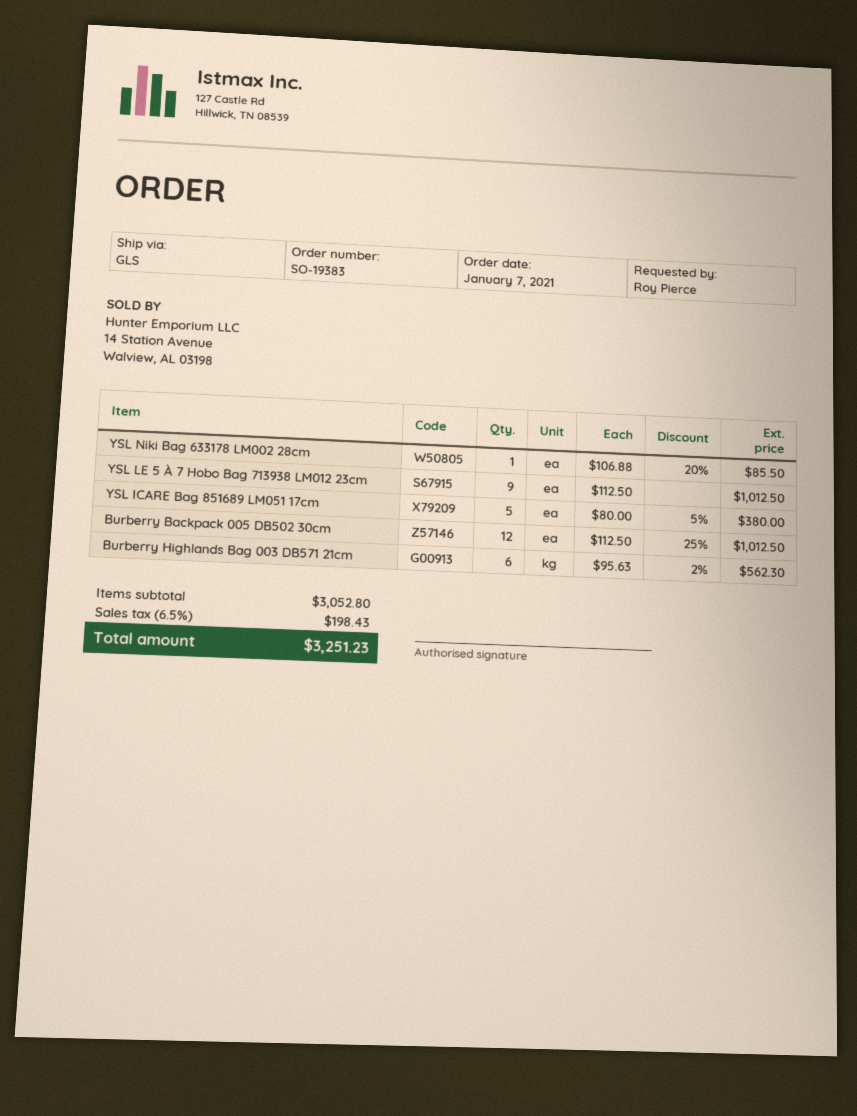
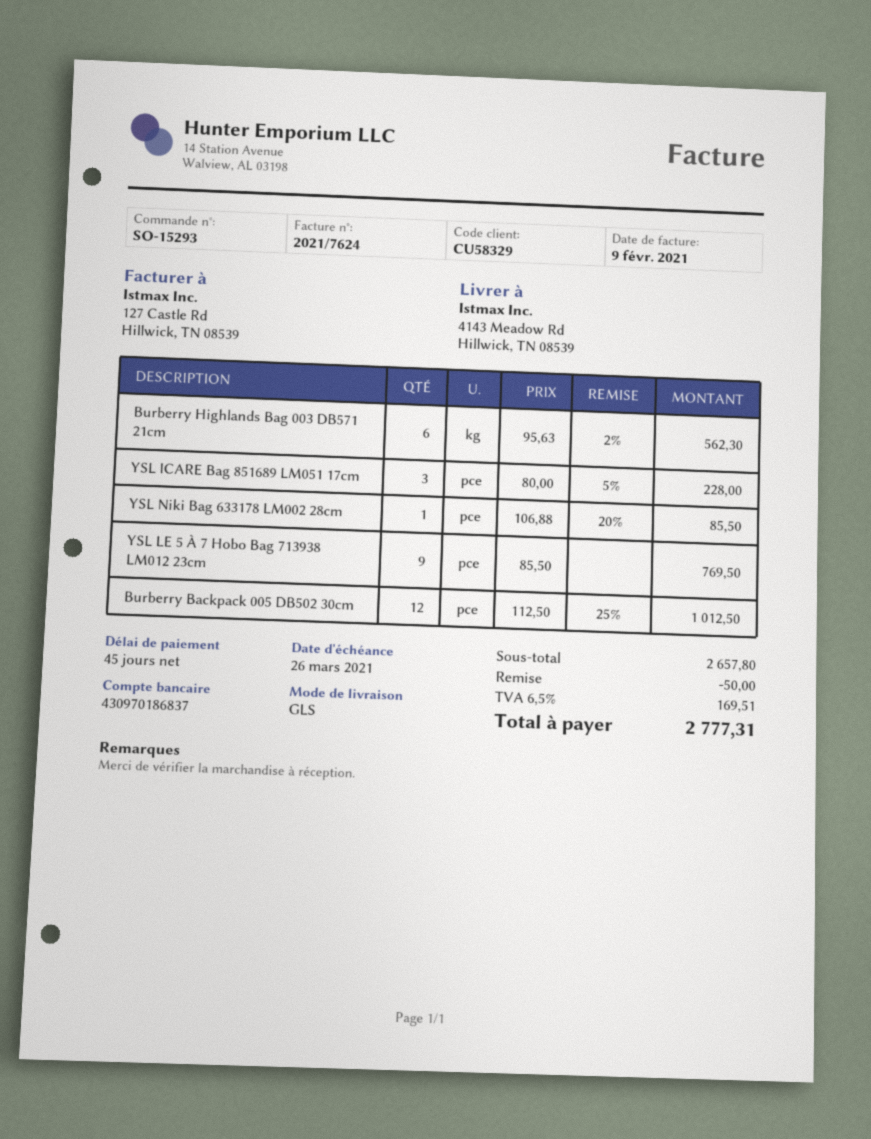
order number: SO-19383 -> SO-15293
YSL LE 5 À 7 Hobo Bag 713938 LM012 23cm: 9 x 112.50 = 1012.50 -> 9 x 85.50 = 769.50
YSL ICARE Bag 851689 LM051 17cm: 5 x 80.00 - 5% = 380.00 -> 3 x 80.00 - 5% = 228.00
subtotal: 3052.80 -> 2657.80
discount: none -> 50.00
tax: 6.5% = 198.43 -> 6.5% = 169.51
total: 3251.23 -> 2777.31

